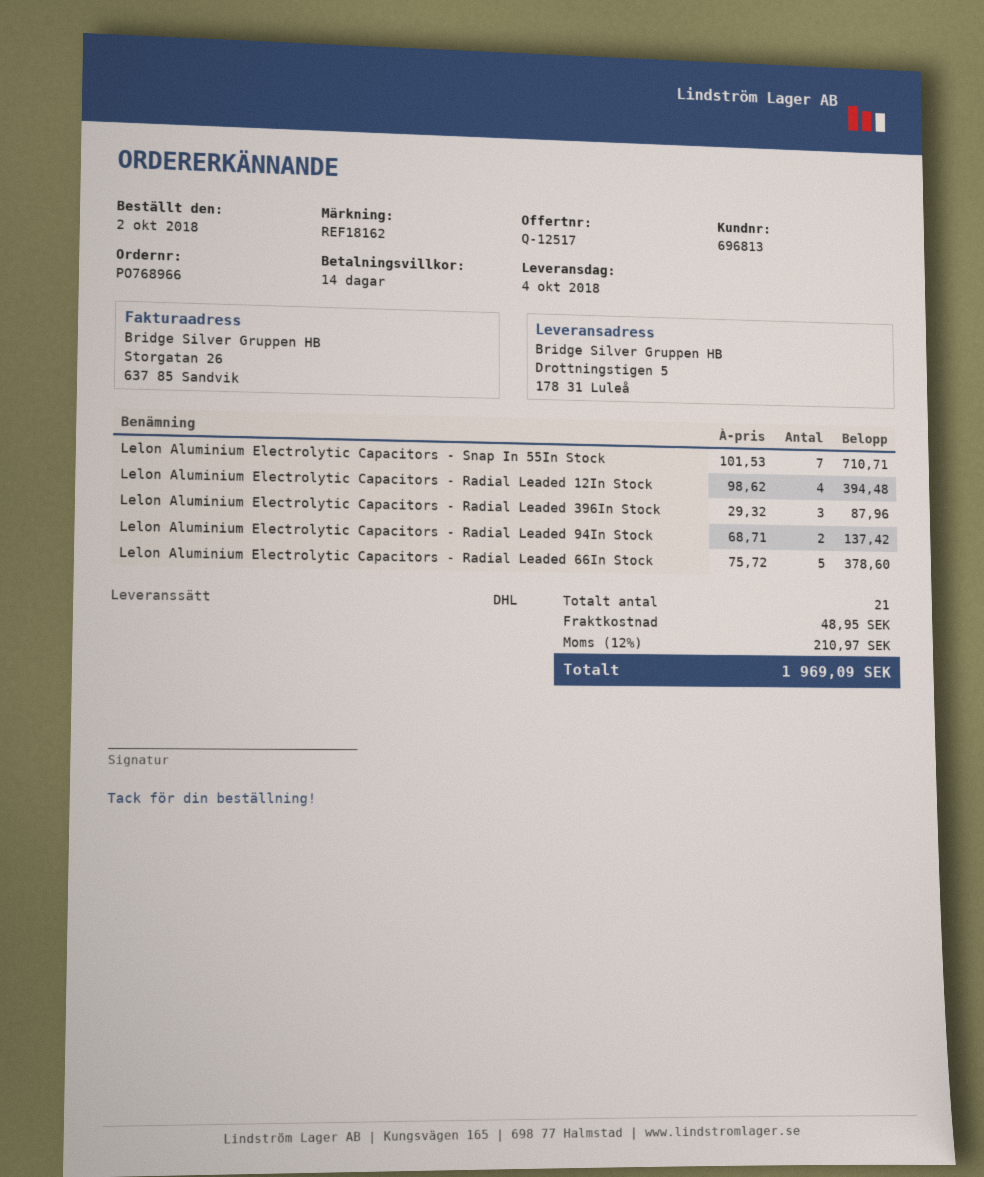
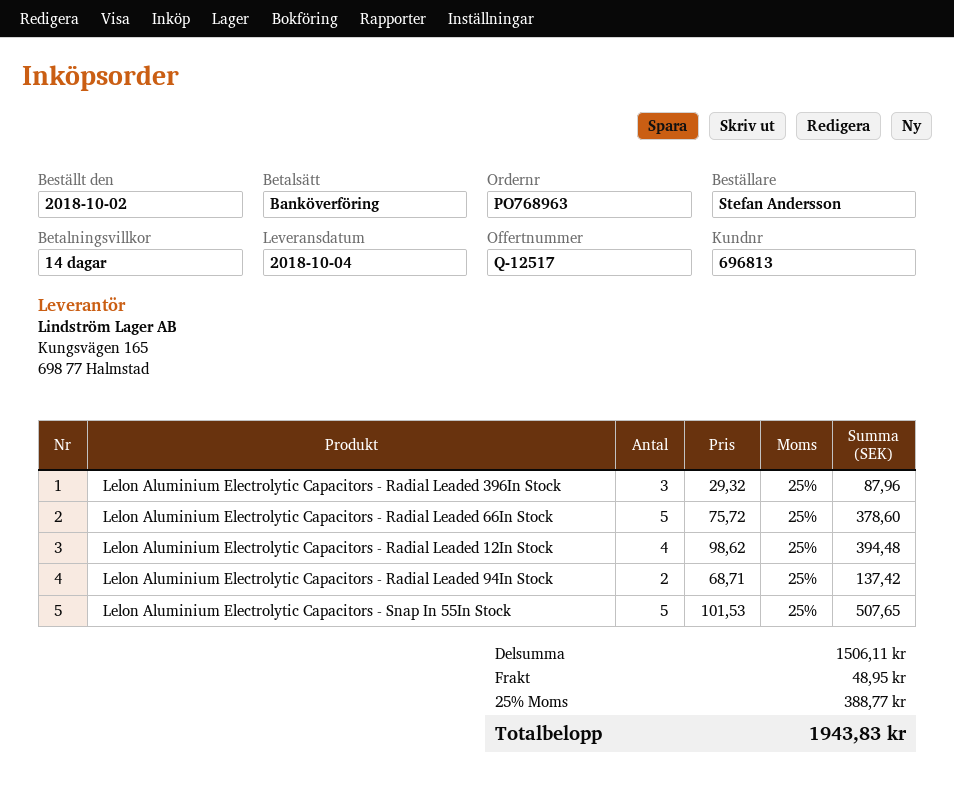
order number: PO768966 -> PO768963
Lelon Aluminium Electrolytic Capacitors - Snap In 55In Stock: 7 x 101.53 = 710.71 -> 5 x 101.53 = 507.65
tax: 12% = 210.97 -> 25% = 388.77
total: 1969.09 -> 1943.83

